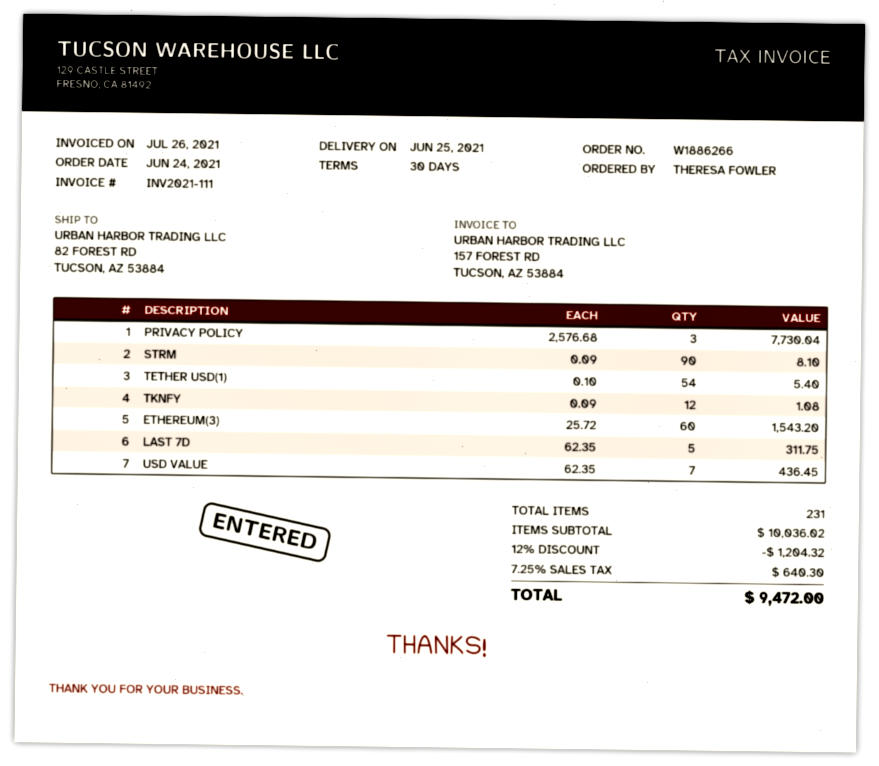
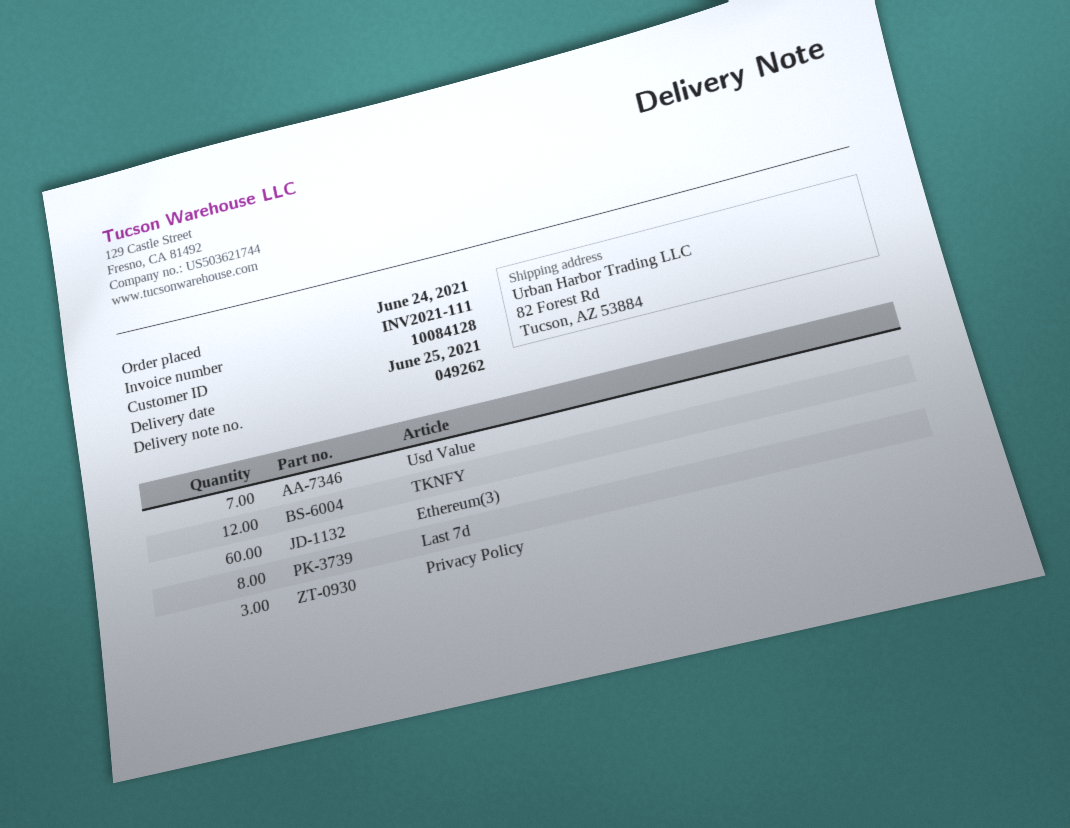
STRM: 90 -> none
TETHER USD(1): 54 -> none
LAST 7D: 5 -> 8

